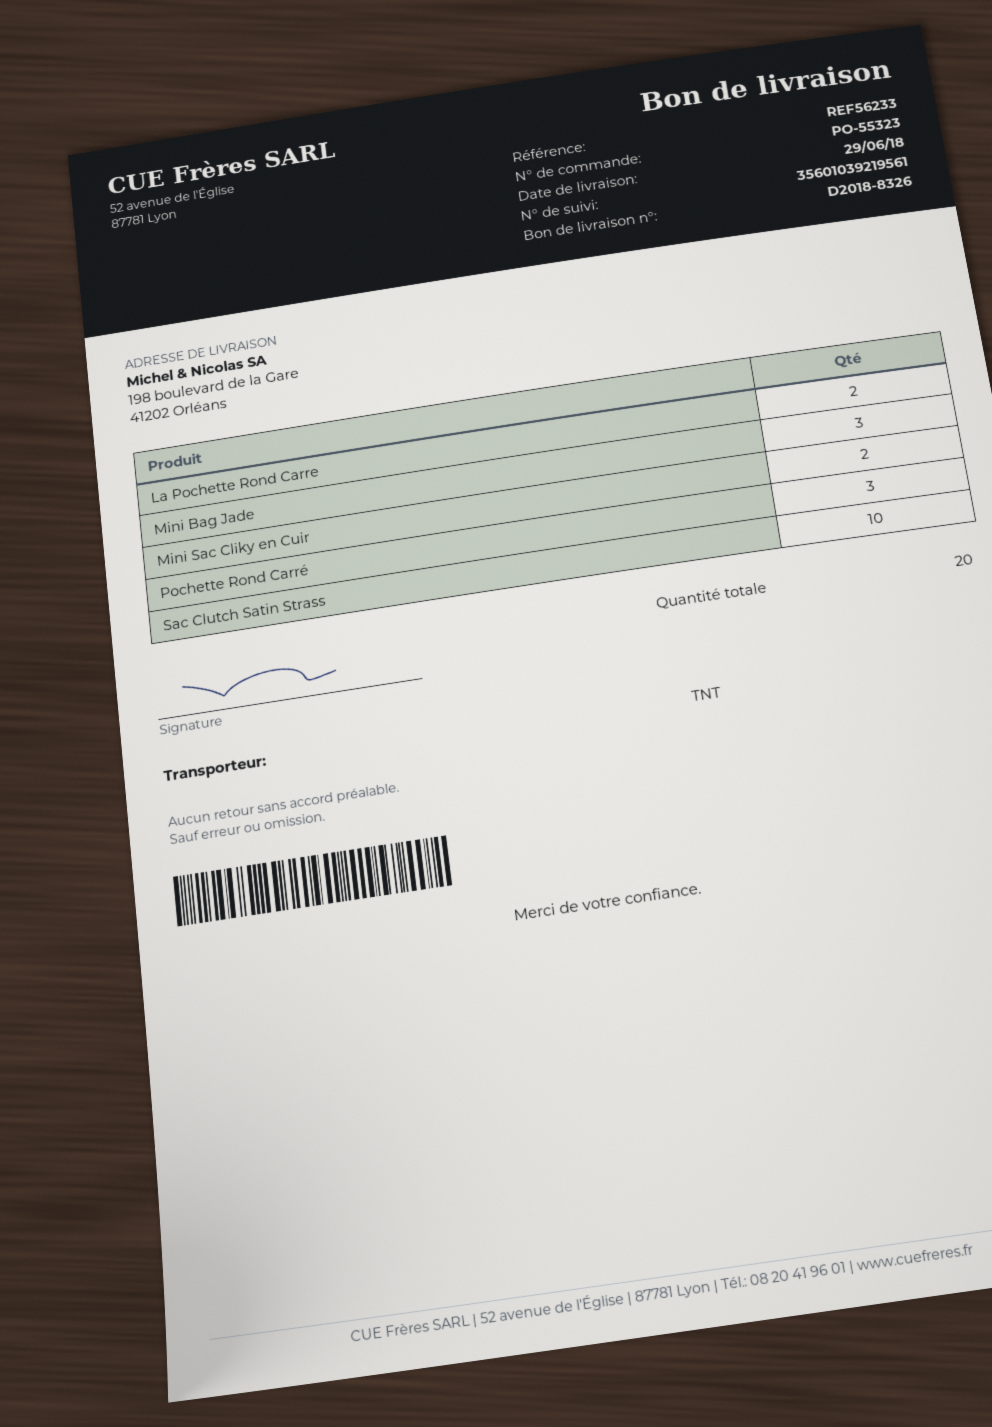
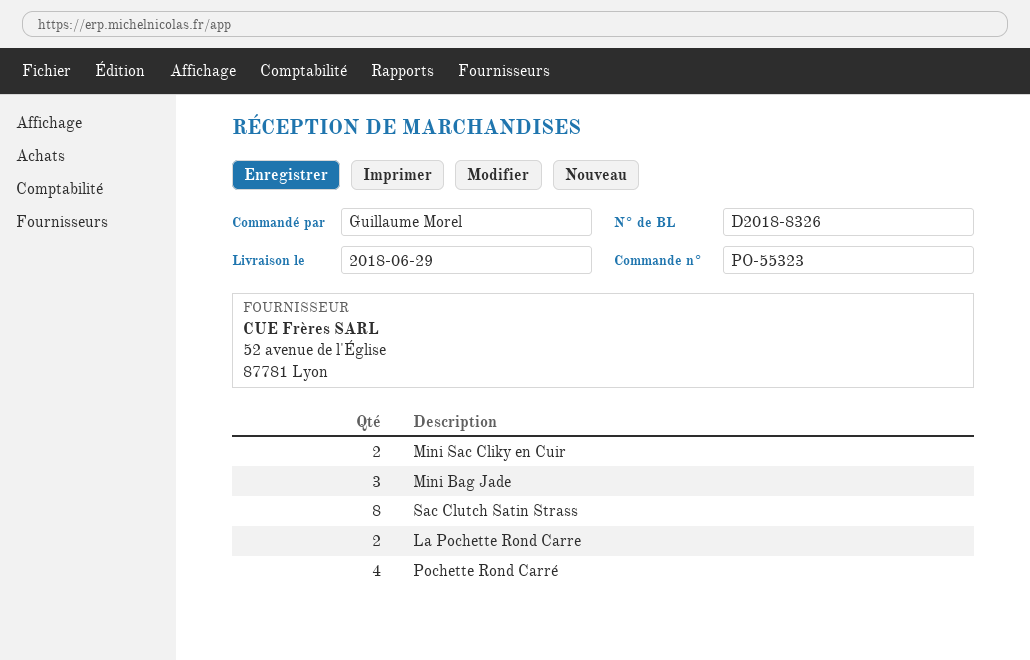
Pochette Rond Carré: 3 -> 4
Sac Clutch Satin Strass: 10 -> 8

